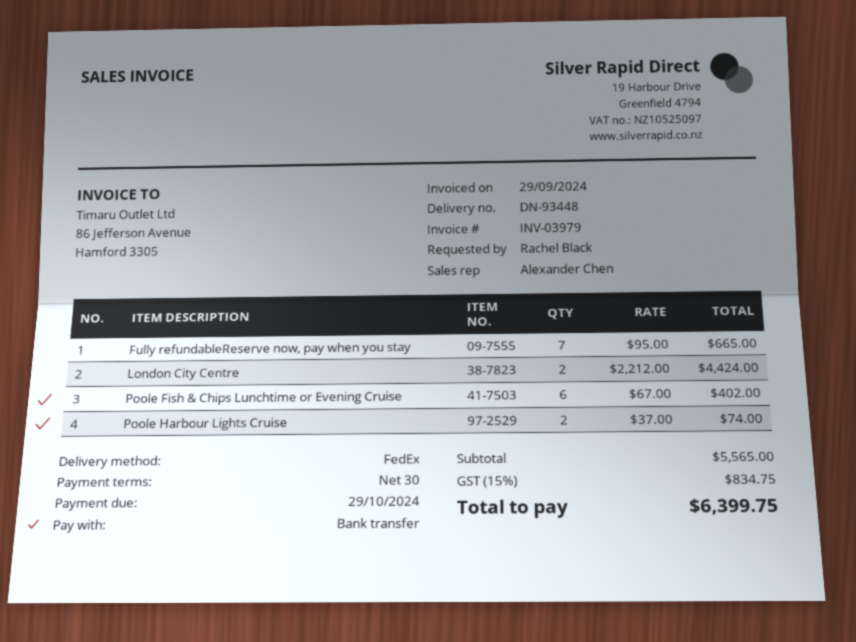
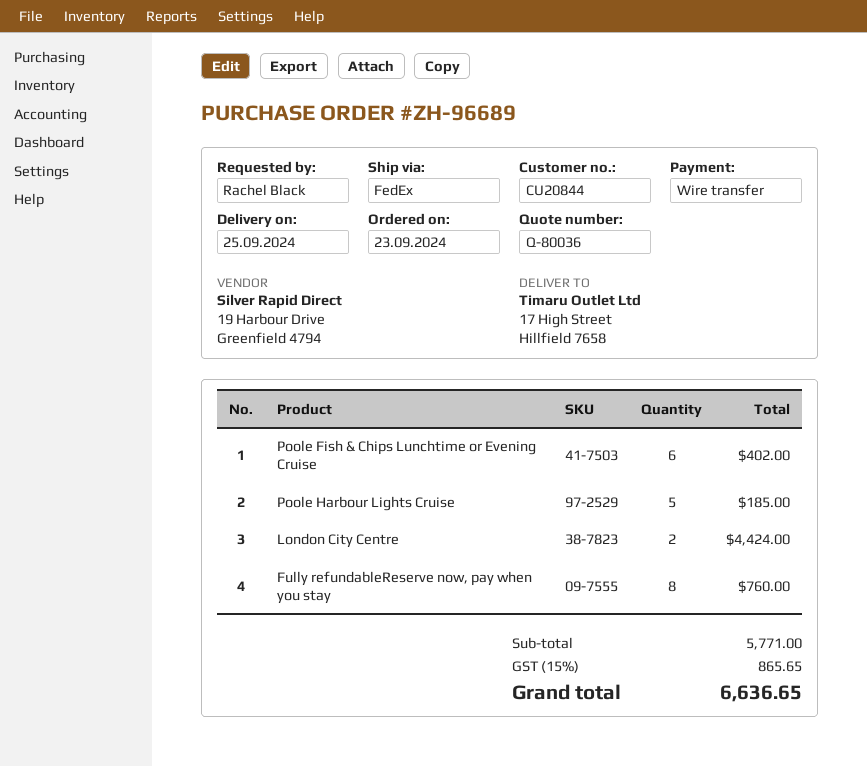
Fully refundableReserve now, pay when you stay: 7 for 665.00 -> 8 for 760.00
Poole Harbour Lights Cruise: 2 for 74.00 -> 5 for 185.00
subtotal: 5565.00 -> 5771.00
tax: 15% = 834.75 -> 15% = 865.65
total: 6399.75 -> 6636.65

